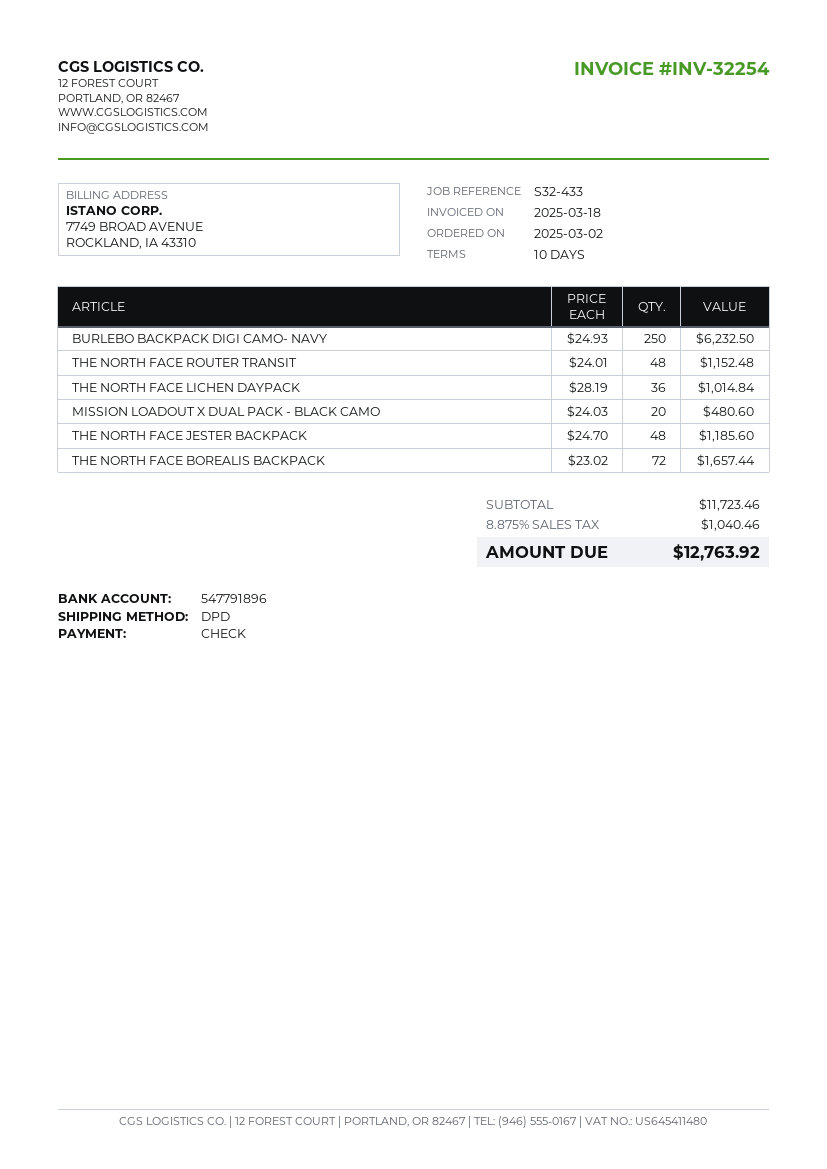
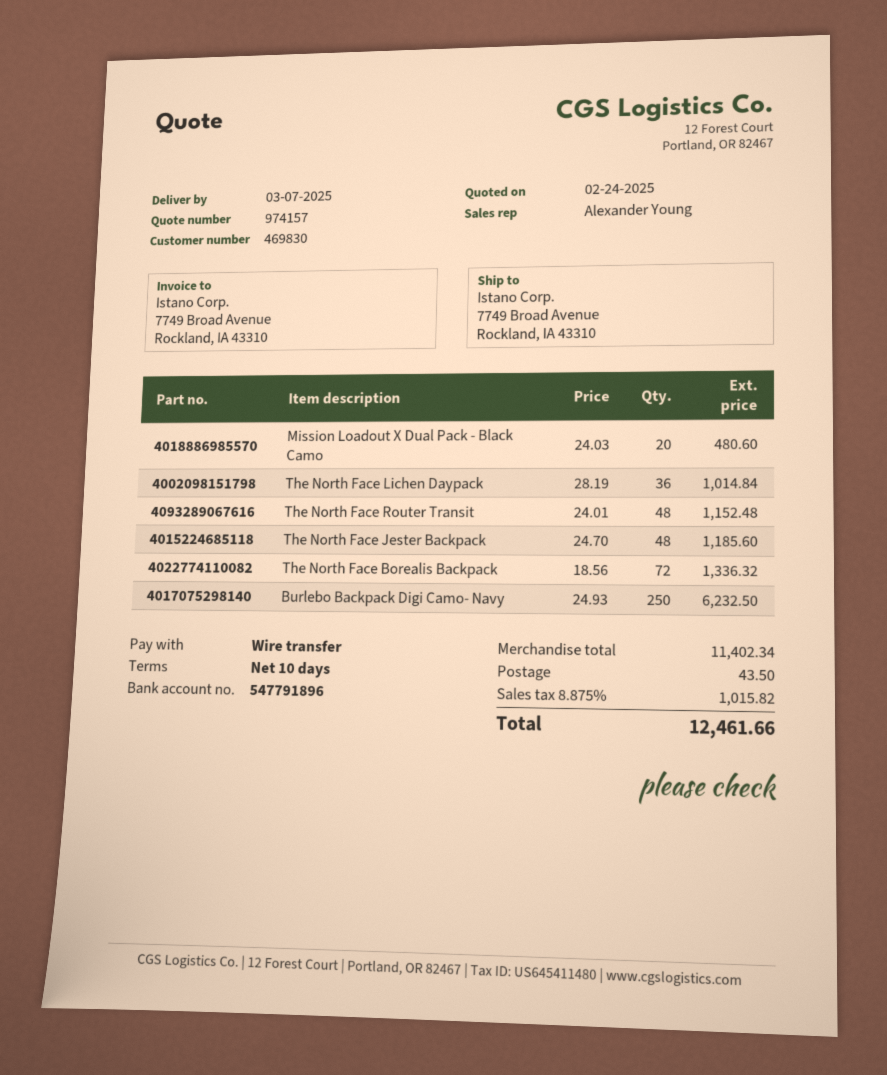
payment method: cheque -> bank transfer
THE NORTH FACE BOREALIS BACKPACK: 72 x 23.02 = 1657.44 -> 72 x 18.56 = 1336.32
subtotal: 11723.46 -> 11402.34
shipping: none -> 43.50
tax: 8.875% = 1040.46 -> 8.875% = 1015.82
total: 12763.92 -> 12461.66

